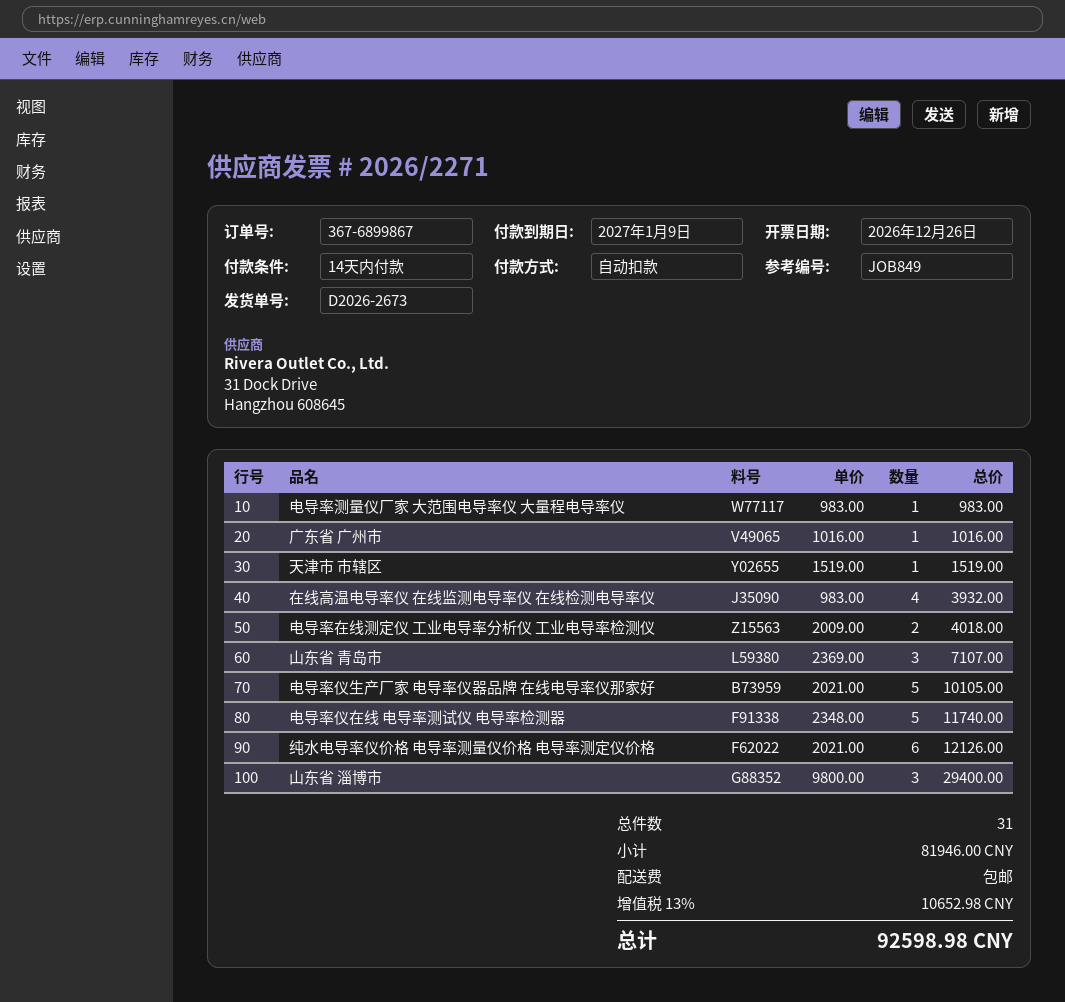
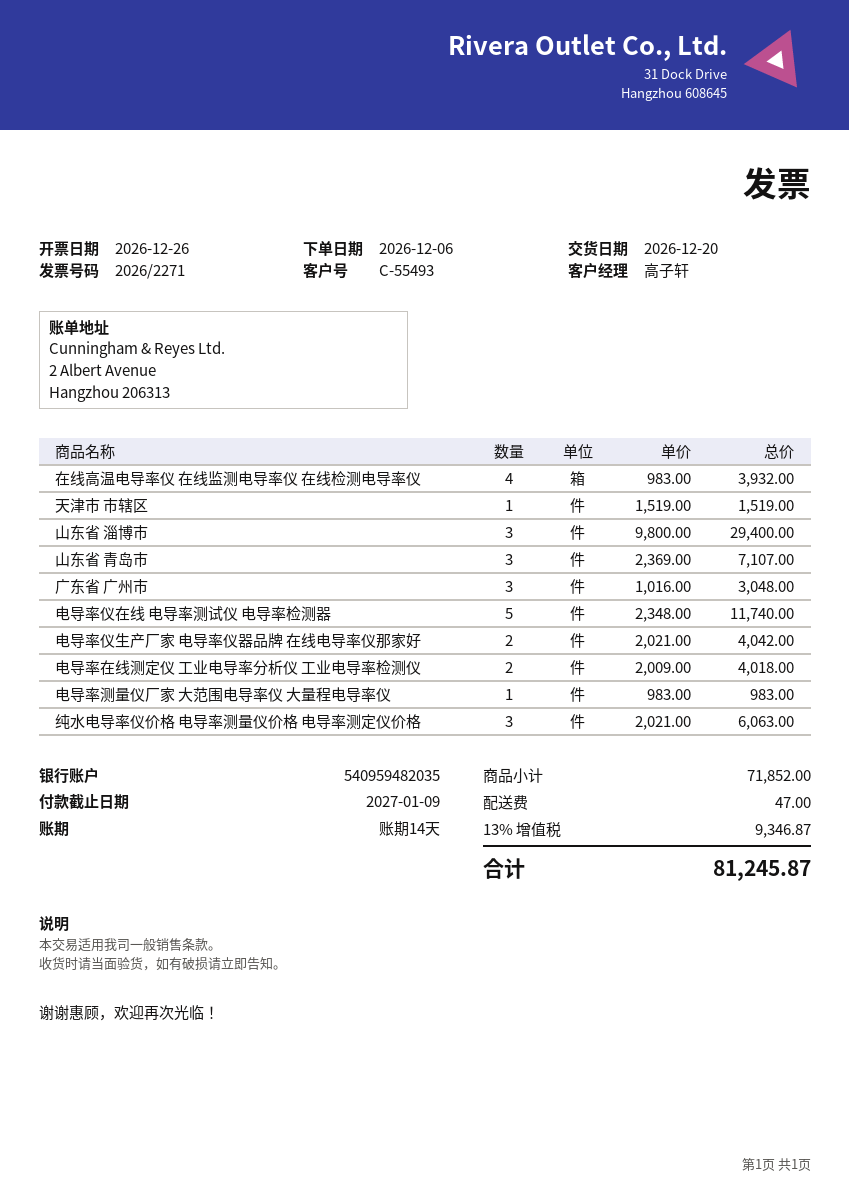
广东省 广州市: 1 x 1016.00 = 1016.00 -> 3 x 1016.00 = 3048.00
电导率仪生产厂家 电导率仪器品牌 在线电导率仪那家好: 5 x 2021.00 = 10105.00 -> 2 x 2021.00 = 4042.00
纯水电导率仪价格 电导率测量仪价格 电导率测定仪价格: 6 x 2021.00 = 12126.00 -> 3 x 2021.00 = 6063.00
subtotal: 81946.00 -> 71852.00
shipping: 0.00 -> 47.00
tax: 13% = 10652.98 -> 13% = 9346.87
total: 92598.98 -> 81245.87

